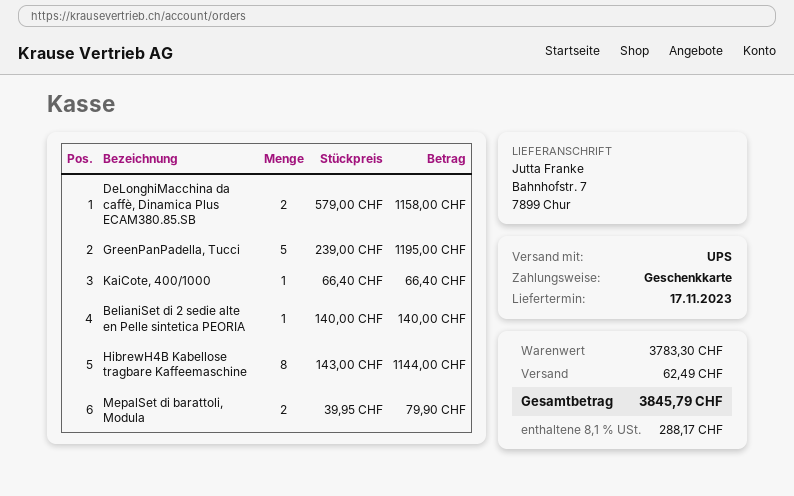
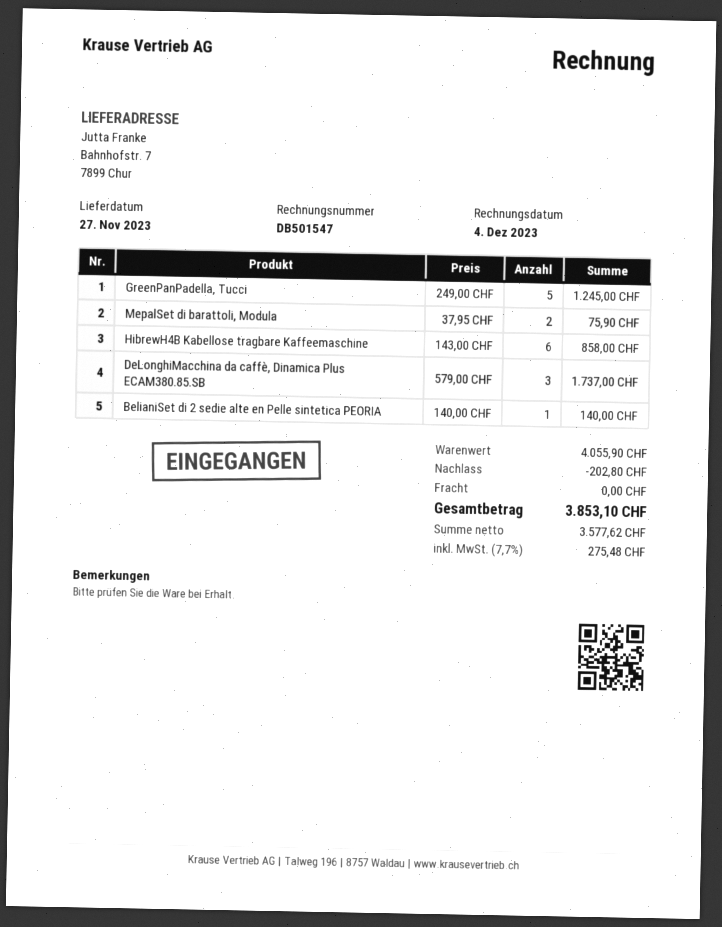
delivery date: 2023-11-17 -> 2023-11-27
DeLonghiMacchina da caffè, Dinamica Plus ECAM380.85.SB: 2 x 579.00 = 1158.00 -> 3 x 579.00 = 1737.00
GreenPanPadella, Tucci: 5 x 239.00 = 1195.00 -> 5 x 249.00 = 1245.00
KaiCote, 400/1000: 1 x 66.40 = 66.40 -> none
HibrewH4B Kabellose tragbare Kaffeemaschine: 8 x 143.00 = 1144.00 -> 6 x 143.00 = 858.00
MepalSet di barattoli, Modula: 2 x 39.95 = 79.90 -> 2 x 37.95 = 75.90
subtotal: 3783.30 -> 4055.90
discount: none -> 202.80
shipping: 62.49 -> 0.00
tax: 8.1% = 288.17 -> 7.7% = 275.48
total: 3845.79 -> 3853.10

